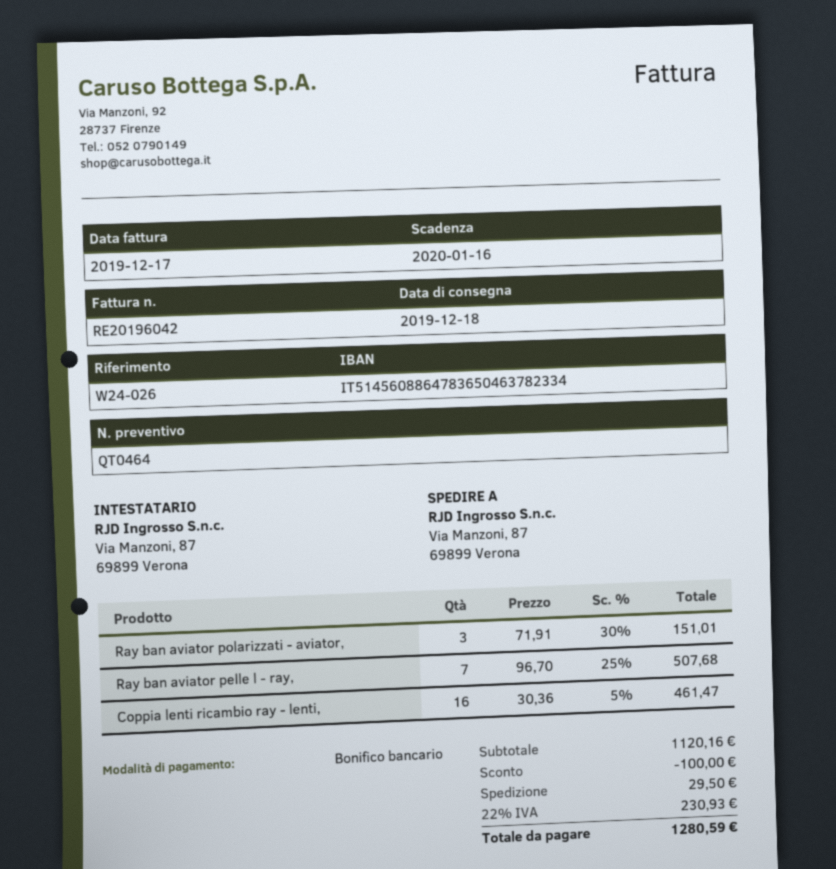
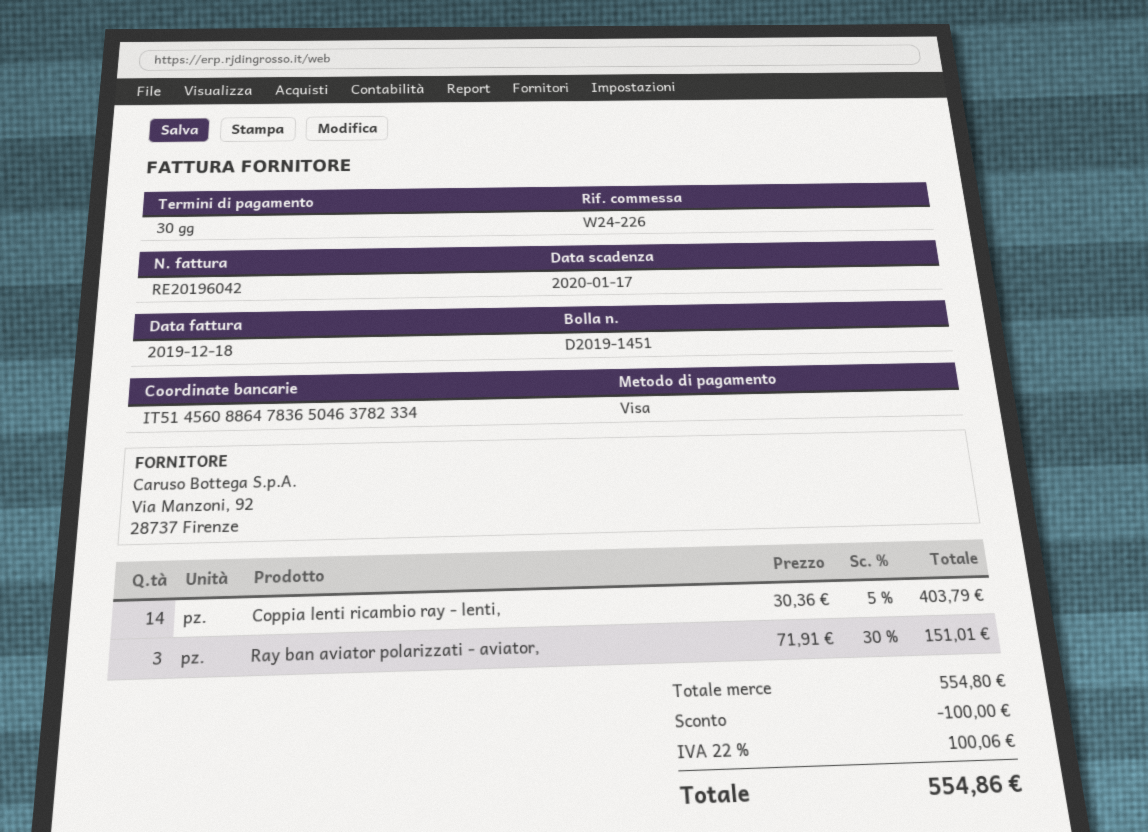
invoice date: 2019-12-17 -> 2019-12-18
due date: 2020-01-16 -> 2020-01-17
reference: W24-026 -> W24-226
payment method: bank transfer -> Visa
Ray ban aviator pelle l - ray,: 7 x 96.70 - 25% = 507.68 -> none
Coppia lenti ricambio ray - lenti,: 16 x 30.36 - 5% = 461.47 -> 14 x 30.36 - 5% = 403.79
subtotal: 1120.16 -> 554.80
shipping: 29.50 -> none
tax: 22% = 230.93 -> 22% = 100.06
total: 1280.59 -> 554.86

